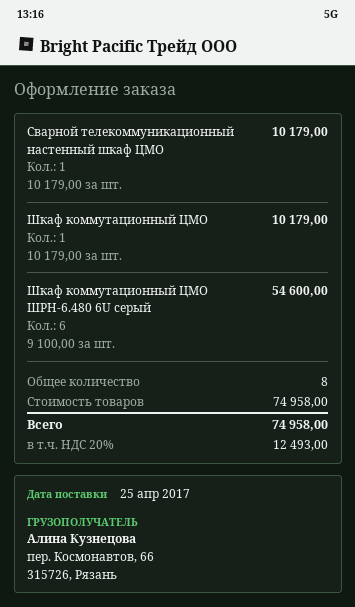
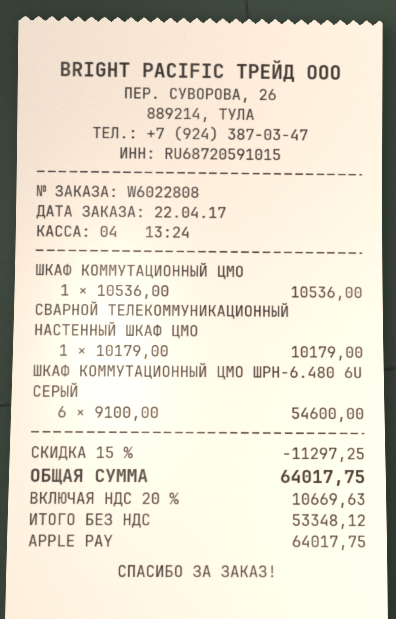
Шкаф коммутационный ЦМО: 1 x 10179.00 = 10179.00 -> 1 x 10536.00 = 10536.00
discount: none -> 15% = 11297.25
tax: 20% = 12493.00 -> 20% = 10669.63
total: 74958.00 -> 64017.75

